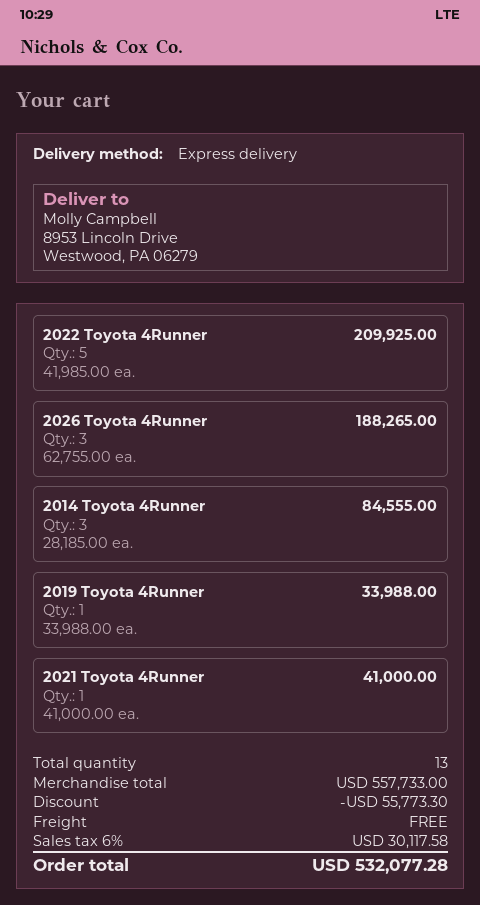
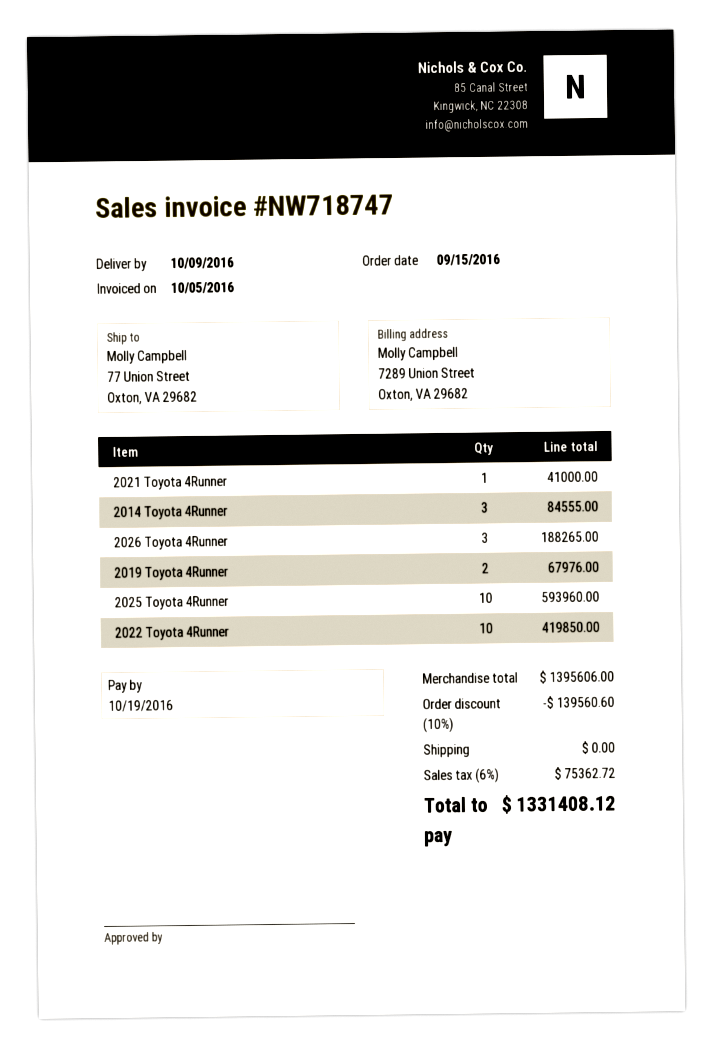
ship to: 8953 Lincoln Drive, Westwood, PA 06279 -> 77 Union Street, Oxton, VA 29682
2022 Toyota 4Runner: 5 for 209925.00 -> 10 for 419850.00
2019 Toyota 4Runner: 1 for 33988.00 -> 2 for 67976.00
2025 Toyota 4Runner: none -> 10 for 593960.00
subtotal: 557733.00 -> 1395606.00
discount: 55773.30 -> 139560.60
tax: 6% = 30117.58 -> 6% = 75362.72
total: 532077.28 -> 1331408.12

